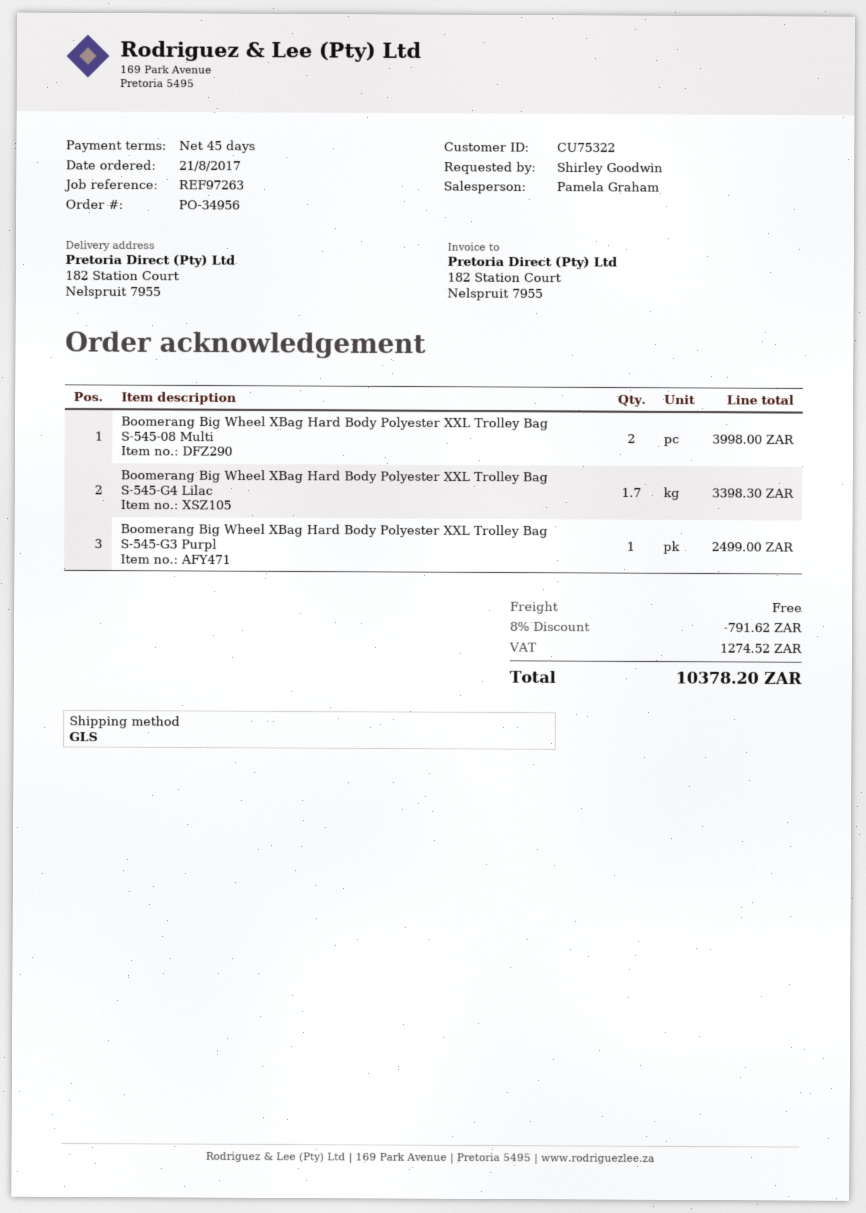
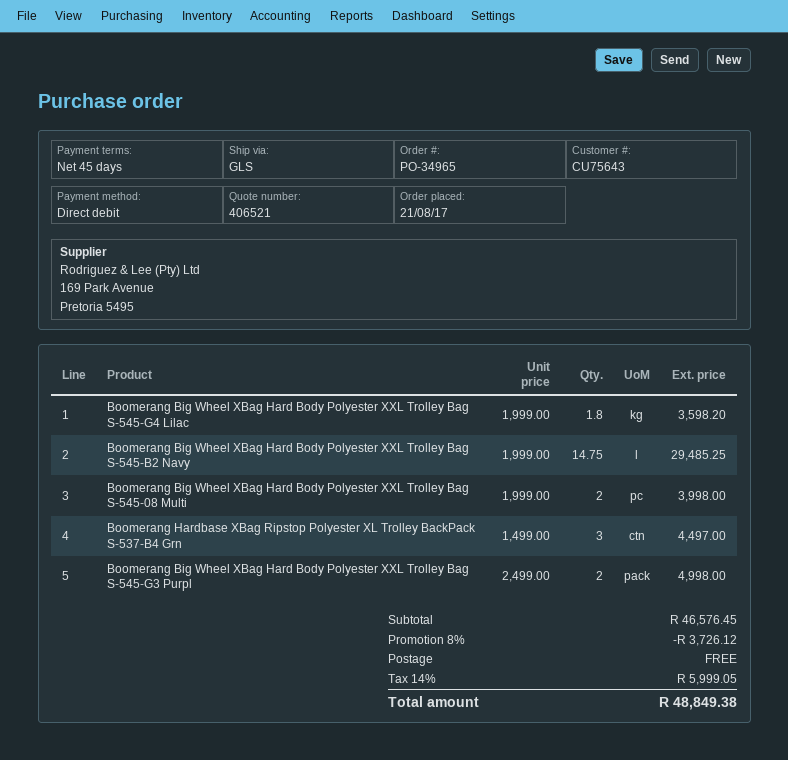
order number: PO-34956 -> PO-34965
customer number: CU75322 -> CU75643
Boomerang Big Wheel XBag Hard Body Polyester XXL Trolley Bag S-545-G4 Lilac: 1.7 for 3398.30 -> 1.8 for 3598.20
Boomerang Big Wheel XBag Hard Body Polyester XXL Trolley Bag S-545-G3 Purpl: 1 for 2499.00 -> 2 for 4998.00
Boomerang Big Wheel XBag Hard Body Polyester XXL Trolley Bag S-545-B2 Navy: none -> 14.75 for 29485.25
Boomerang Hardbase XBag Ripstop Polyester XL Trolley BackPack S-537-B4 Grn: none -> 3 for 4497.00
discount: 8% = 791.62 -> 8% = 3726.12
tax: 1274.52 -> 5999.05
total: 10378.20 -> 48849.38

